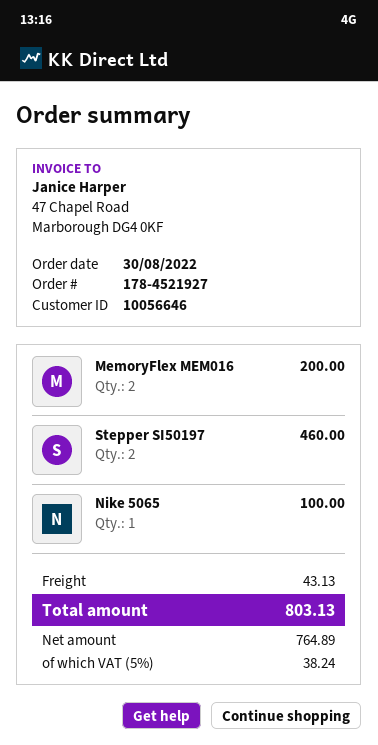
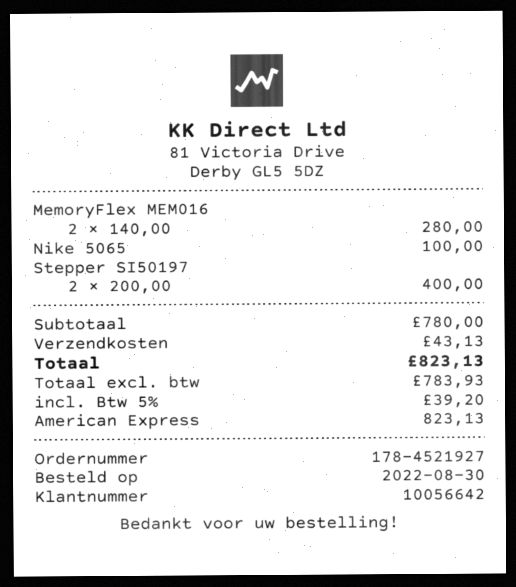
customer number: 10056646 -> 10056642
MemoryFlex MEM016: 2 for 200.00 -> 2 for 280.00
Stepper SI50197: 2 for 460.00 -> 2 for 400.00
net: 764.89 -> 783.93
tax: 5% = 38.24 -> 5% = 39.20
total: 803.13 -> 823.13

